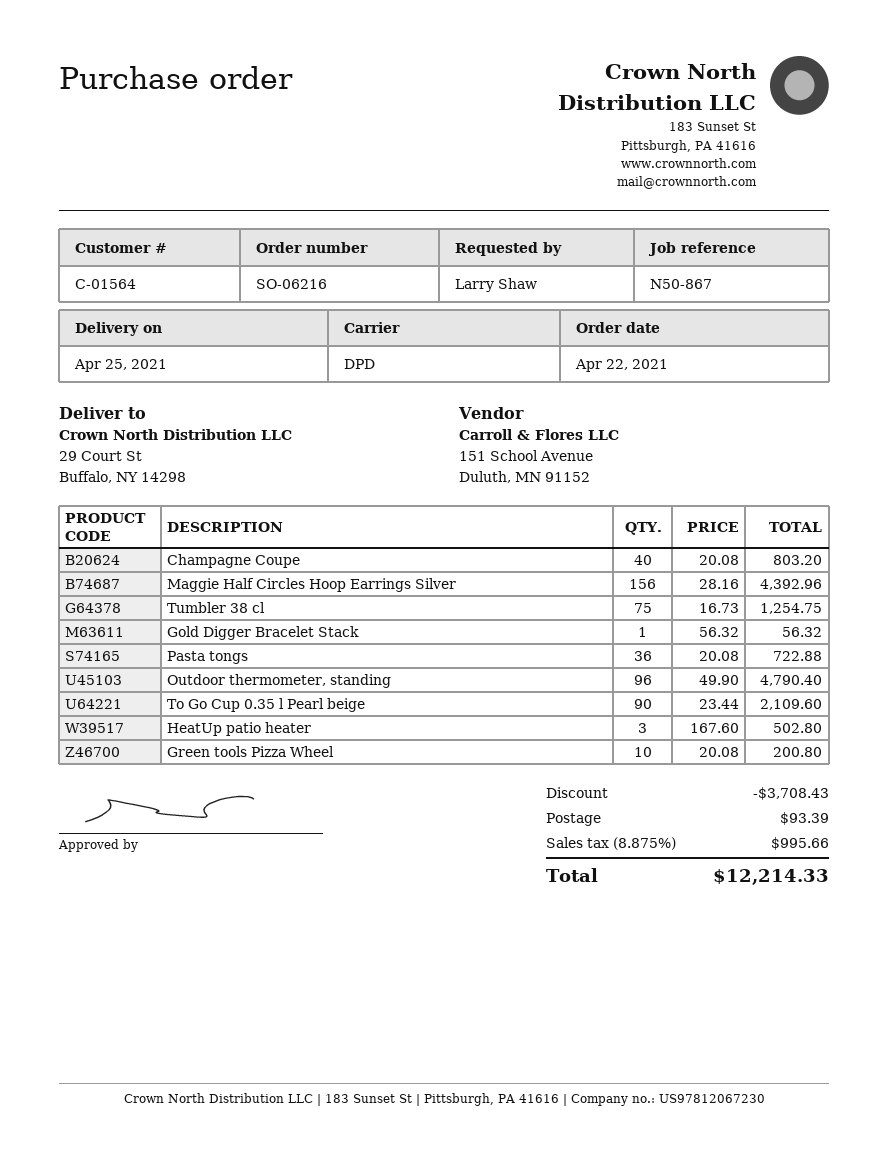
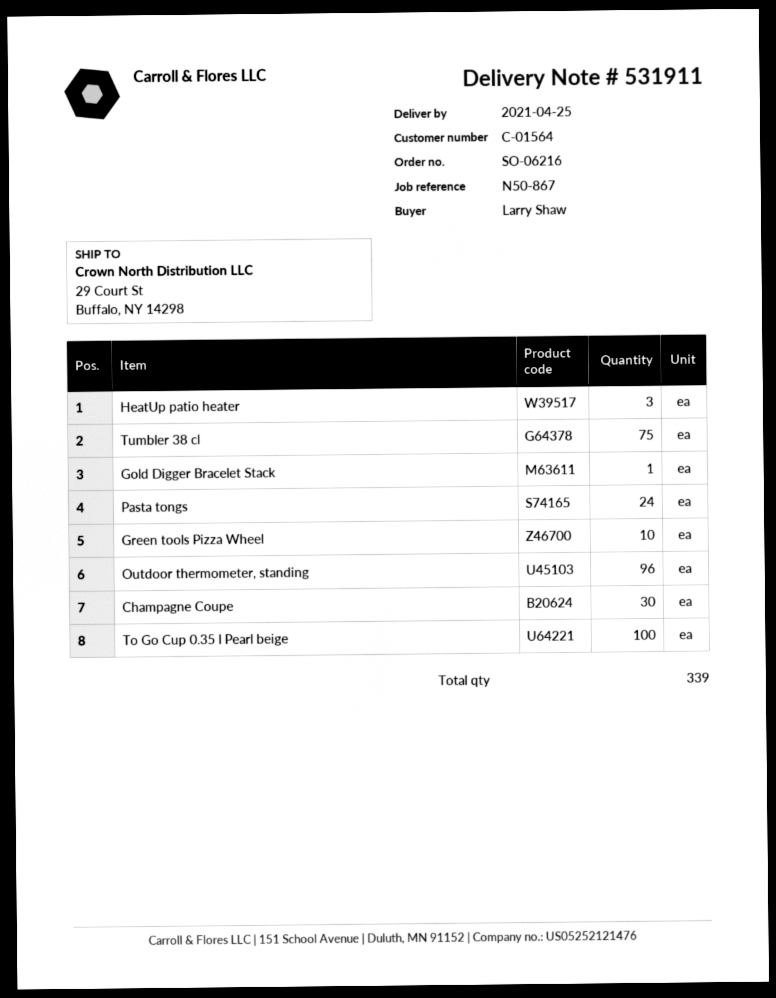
Champagne Coupe: 40 -> 30
Maggie Half Circles Hoop Earrings Silver: 156 -> none
Pasta tongs: 36 -> 24
To Go Cup 0.35 l Pearl beige: 90 -> 100

